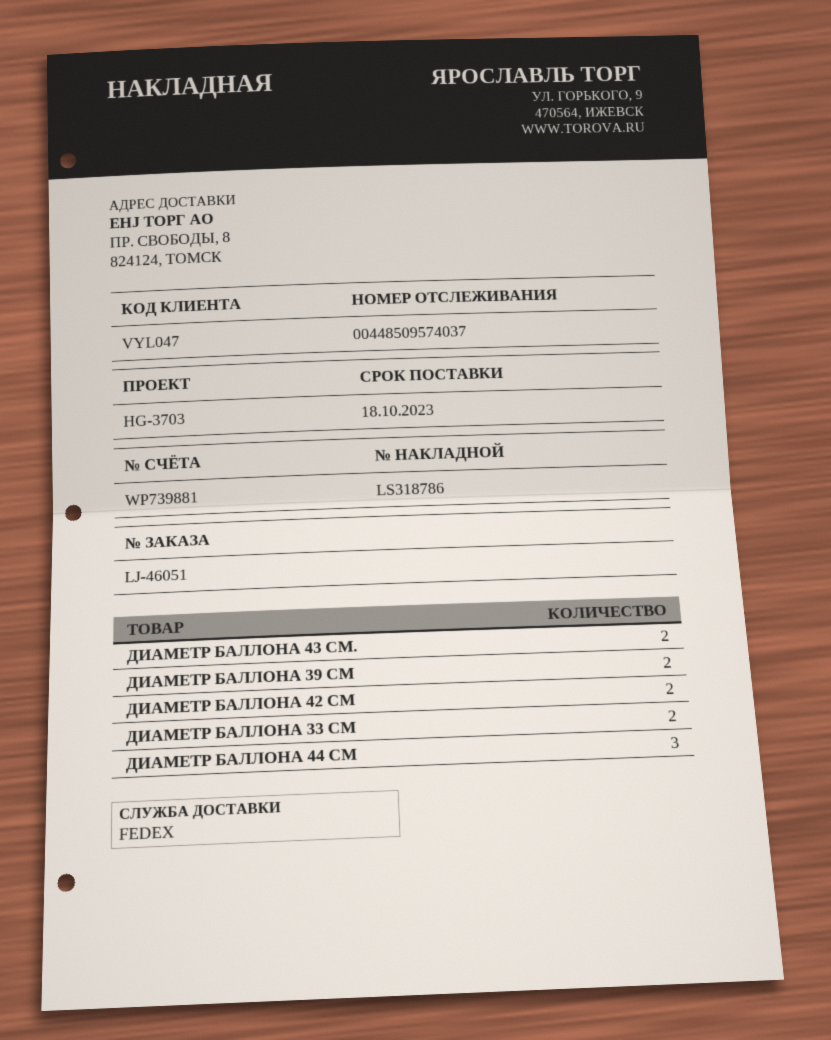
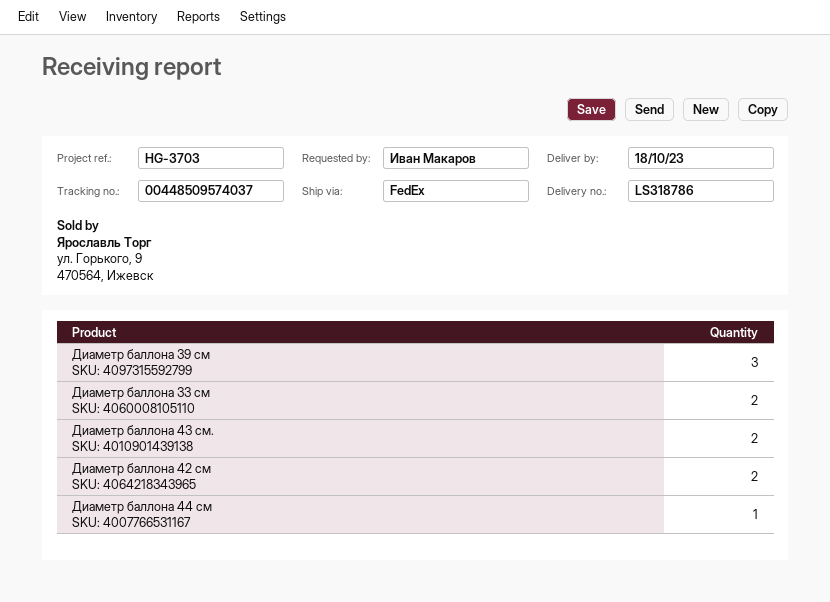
ДИАМЕТР БАЛЛОНА 39 СМ: 2 -> 3
ДИАМЕТР БАЛЛОНА 44 СМ: 3 -> 1

